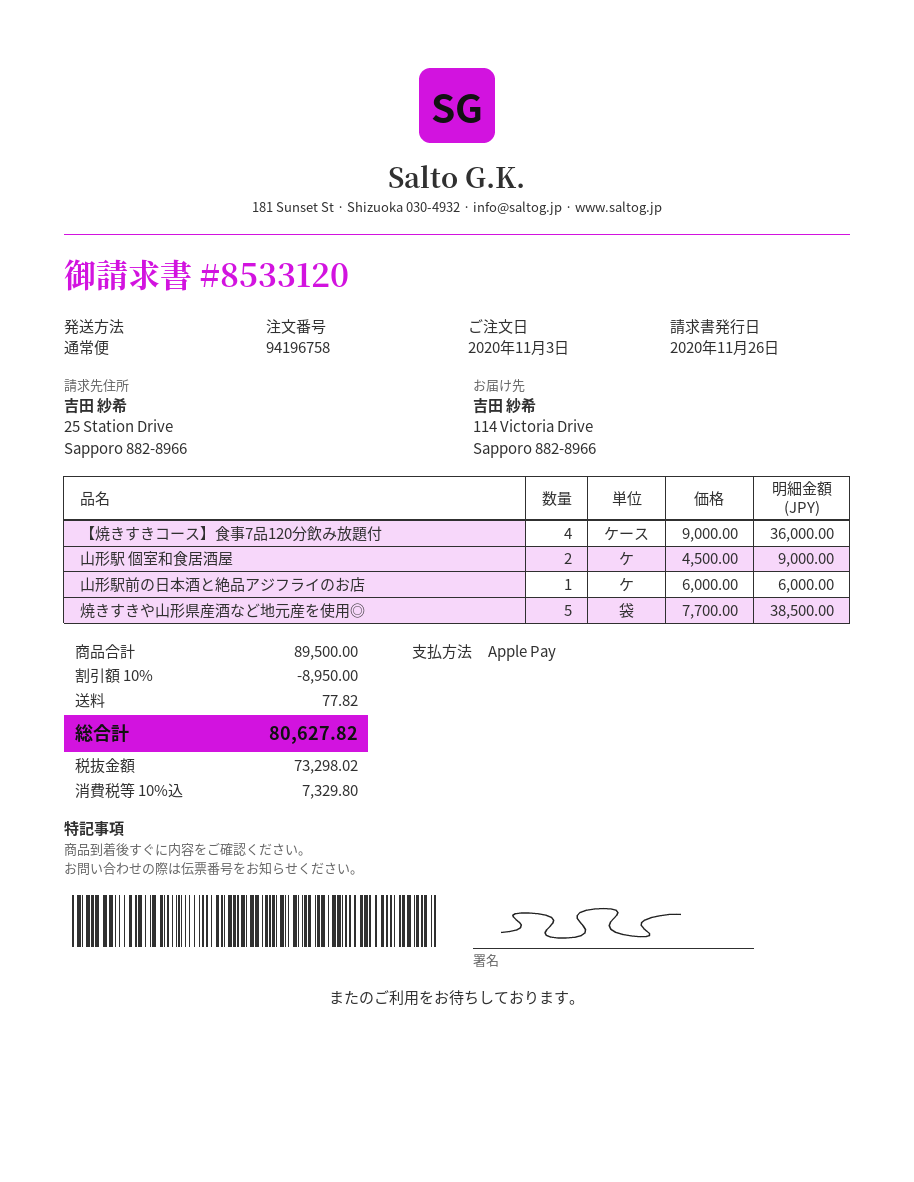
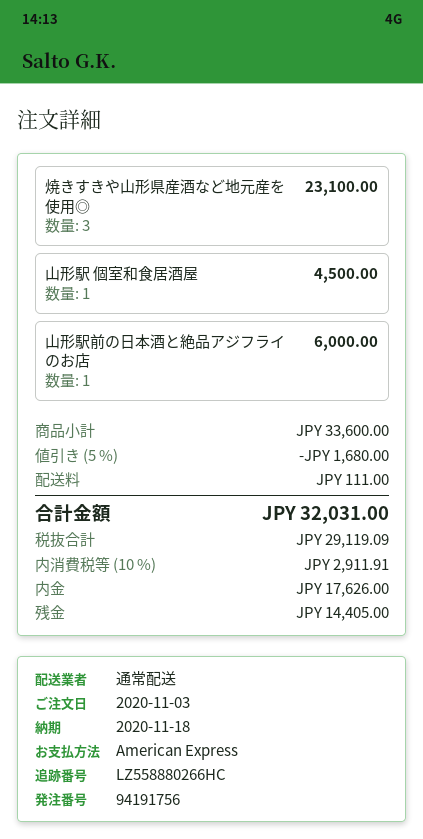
order number: 94196758 -> 94191756
payment method: Apple Pay -> American Express
【焼きすきコース】食事7品120分飲み放題付: 4 for 36000.00 -> none
山形駅 個室和食居酒屋: 2 for 9000.00 -> 1 for 4500.00
焼きすきや山形県産酒など地元産を使用◎: 5 for 38500.00 -> 3 for 23100.00
subtotal: 89500.00 -> 33600.00
discount: 10% = 8950.00 -> 5% = 1680.00
shipping: 77.82 -> 111.00
net: 73298.02 -> 29119.09
tax: 10% = 7329.80 -> 10% = 2911.91
total: 80627.82 -> 32031.00

